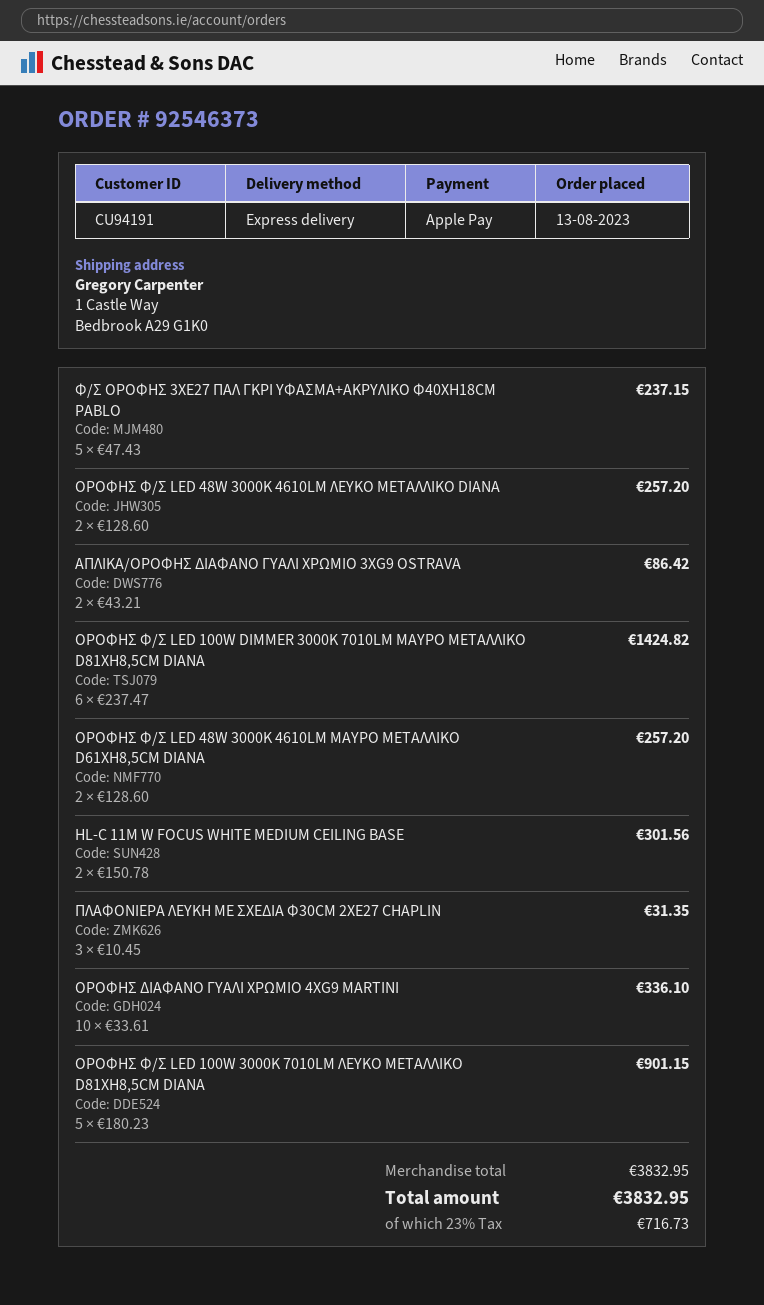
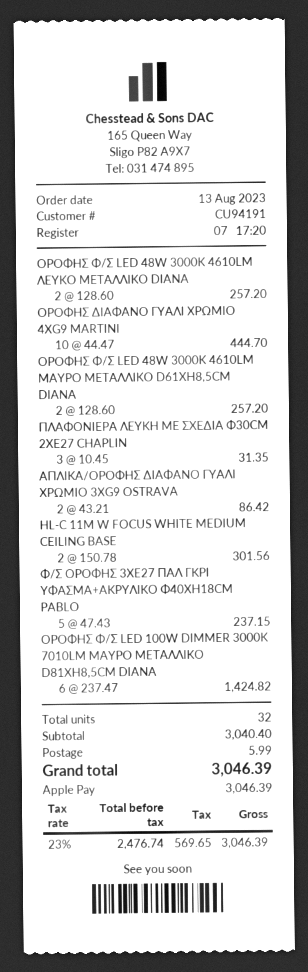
ΟΡΟΦΗΣ ΔΙΑΦΑΝΟ ΓΥΑΛΙ ΧΡΩΜΙΟ 4ΧG9 MARTINI: 10 x 33.61 = 336.10 -> 10 x 44.47 = 444.70
ΟΡΟΦΗΣ Φ/Σ LED 100W 3000K 7010LM ΛΕΥΚΟ ΜΕΤΑΛΛΙΚΟ D81XH8,5CM DIANA: 5 x 180.23 = 901.15 -> none
subtotal: 3832.95 -> 3040.40
shipping: none -> 5.99
tax: 23% = 716.73 -> 23% = 569.65
total: 3832.95 -> 3046.39

